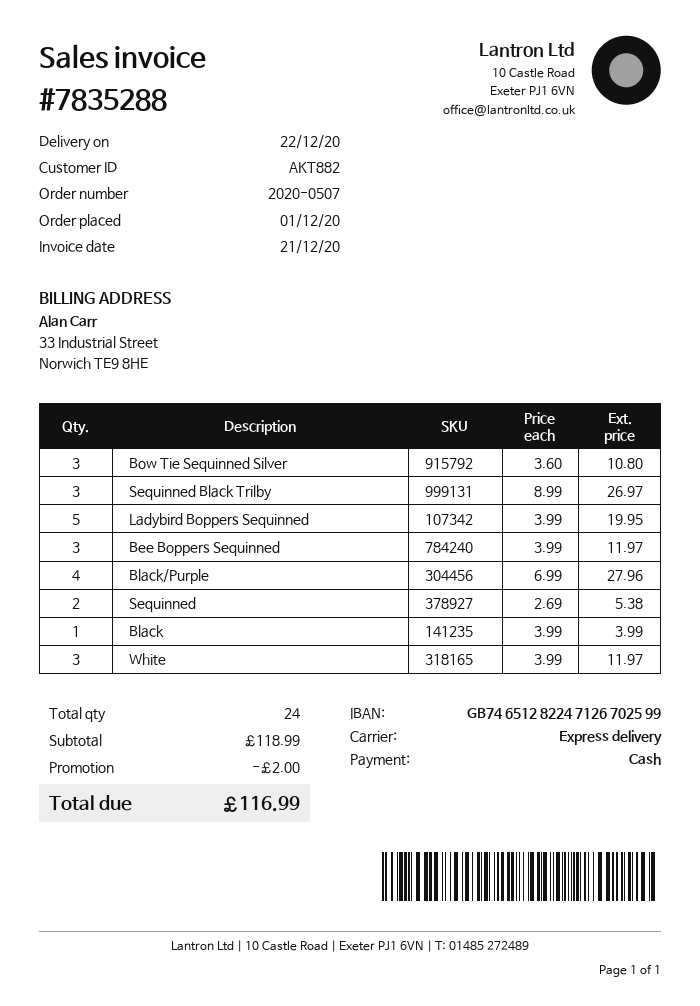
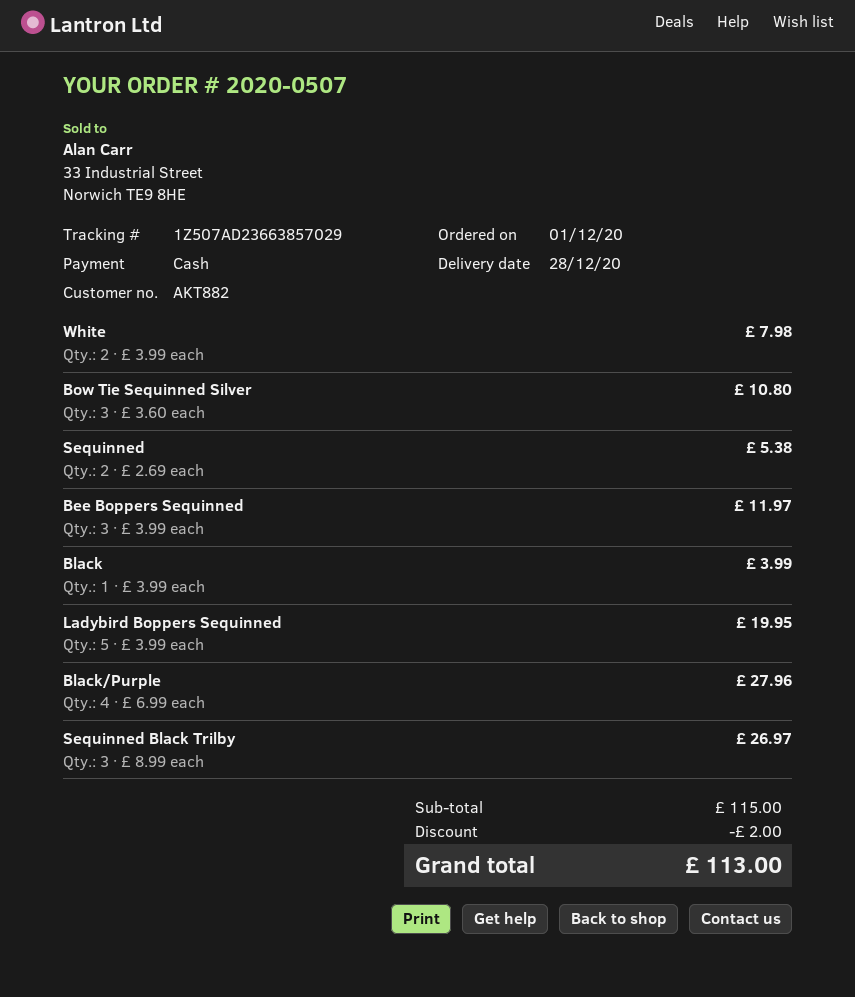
delivery date: 2020-12-22 -> 2020-12-28
White: 3 x 3.99 = 11.97 -> 2 x 3.99 = 7.98
subtotal: 118.99 -> 115.00
total: 116.99 -> 113.00

